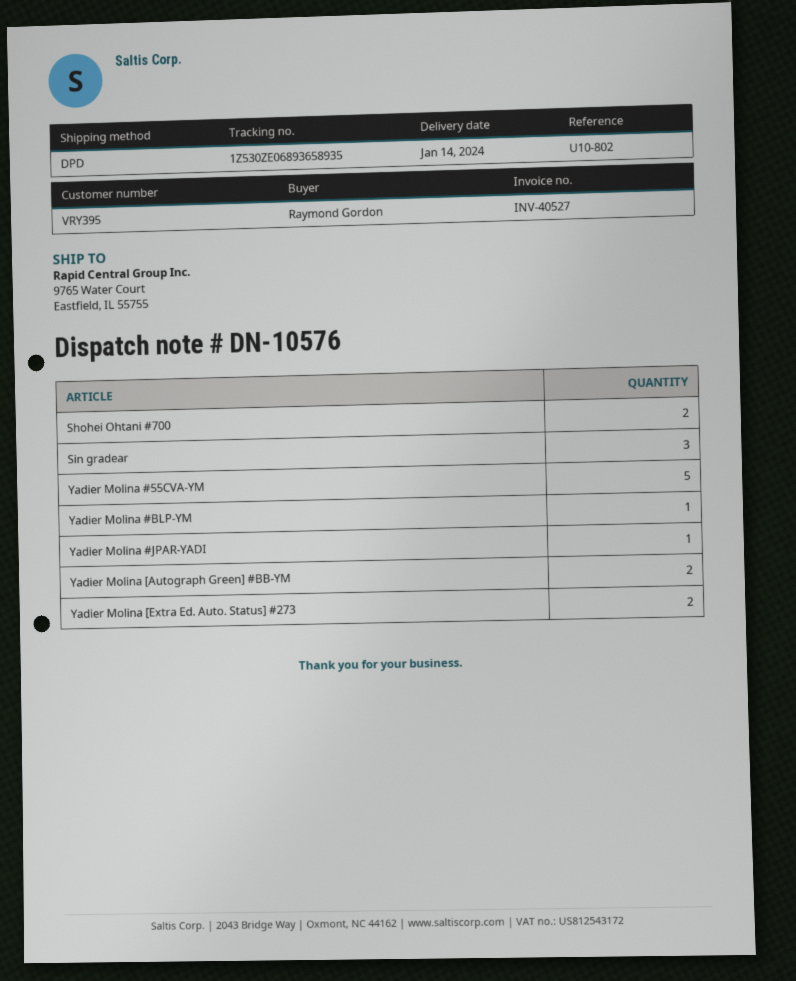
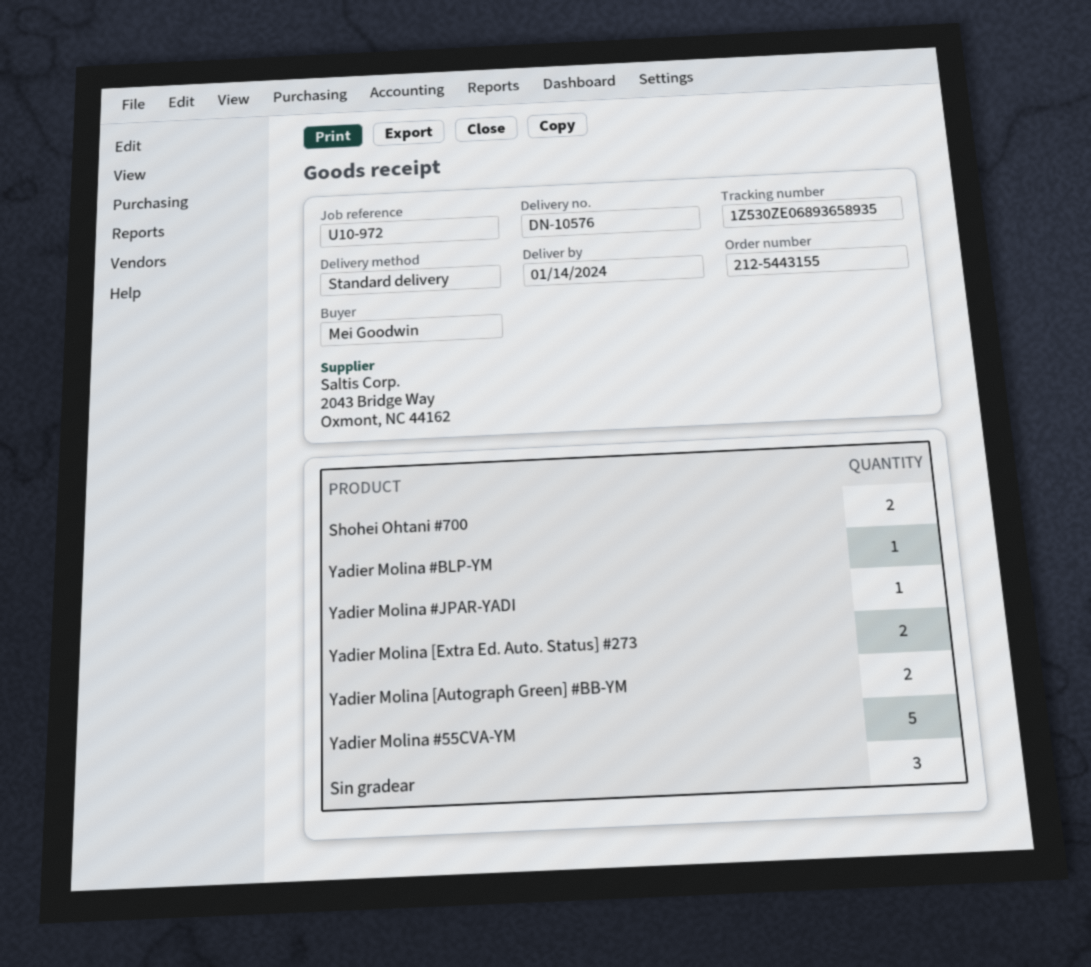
reference: U10-802 -> U10-972
ordered by: Raymond Gordon -> Mei Goodwin
shipping method: DPD -> standard

